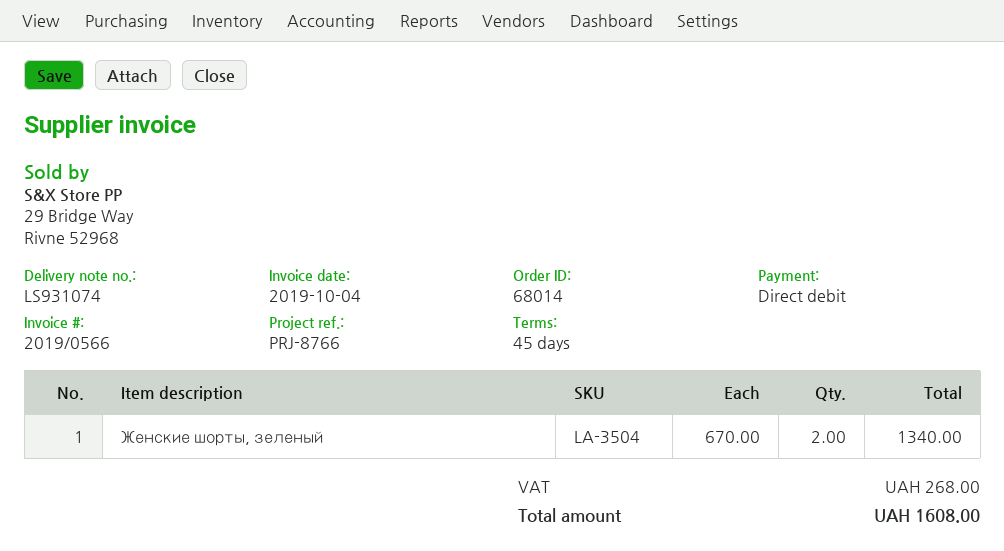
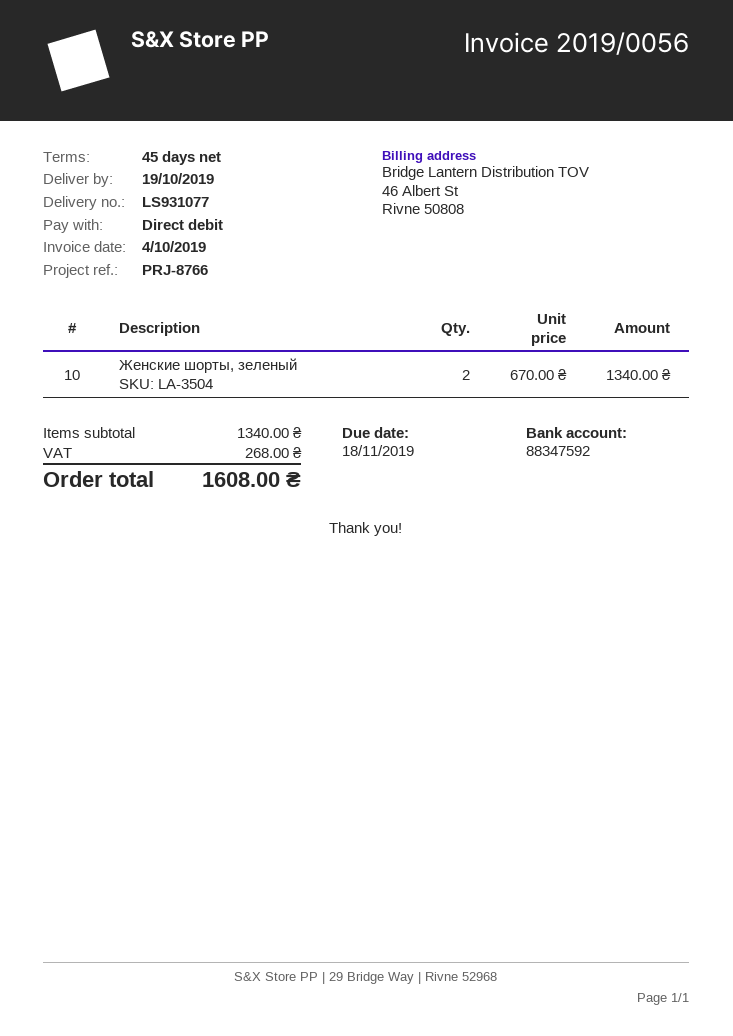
delivery note number: LS931074 -> LS931077
invoice number: 2019/0566 -> 2019/0056

